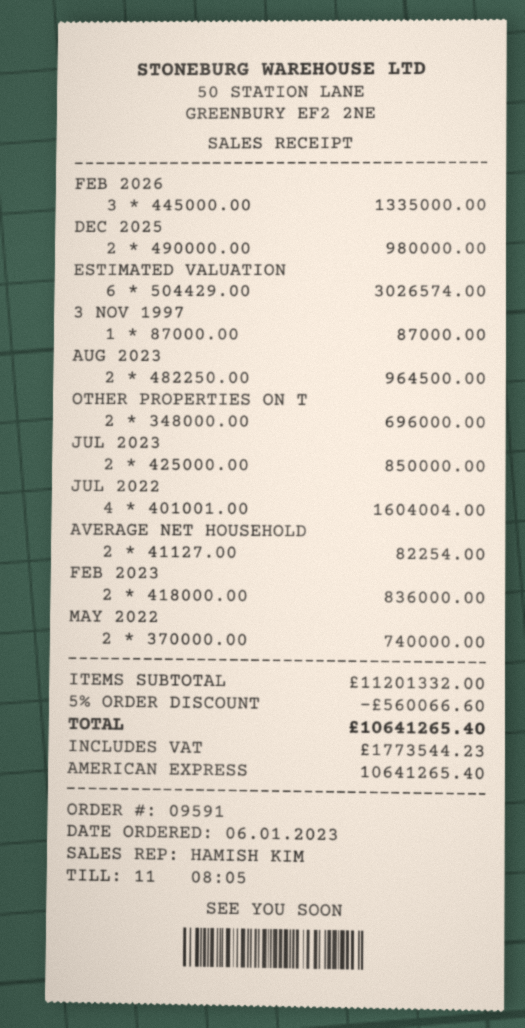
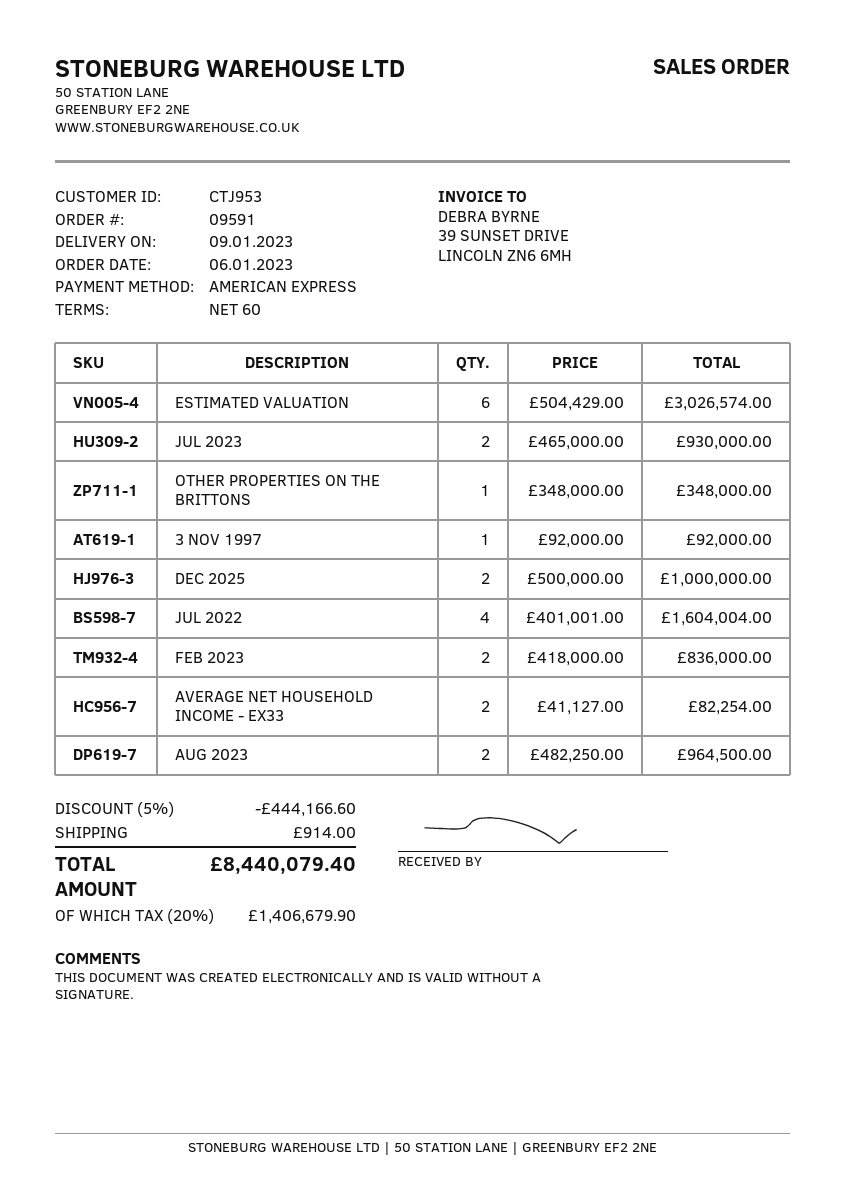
FEB 2026: 3 x 445000.00 = 1335000.00 -> none
DEC 2025: 2 x 490000.00 = 980000.00 -> 2 x 500000.00 = 1000000.00
3 NOV 1997: 1 x 87000.00 = 87000.00 -> 1 x 92000.00 = 92000.00
OTHER PROPERTIES ON T: 2 x 348000.00 = 696000.00 -> 1 x 348000.00 = 348000.00
JUL 2023: 2 x 425000.00 = 850000.00 -> 2 x 465000.00 = 930000.00
MAY 2022: 2 x 370000.00 = 740000.00 -> none
discount: 5% = 560066.60 -> 5% = 444166.60
shipping: none -> 914.00
tax: 1773544.23 -> 1406679.90
total: 10641265.40 -> 8440079.40

